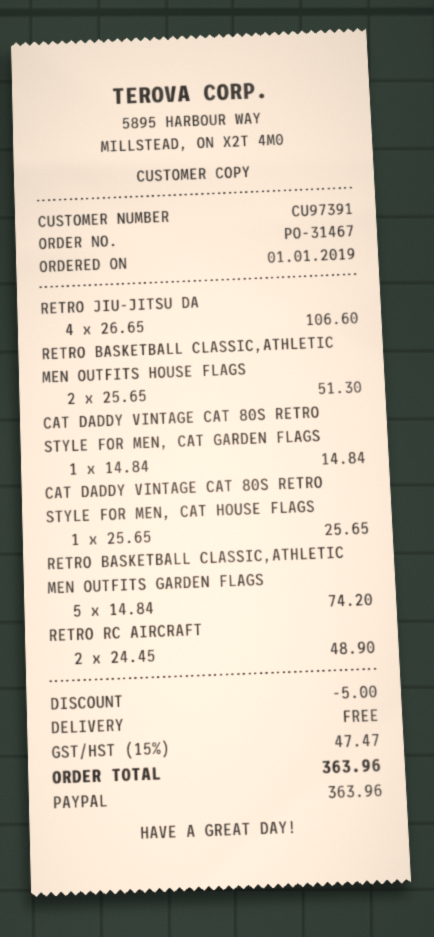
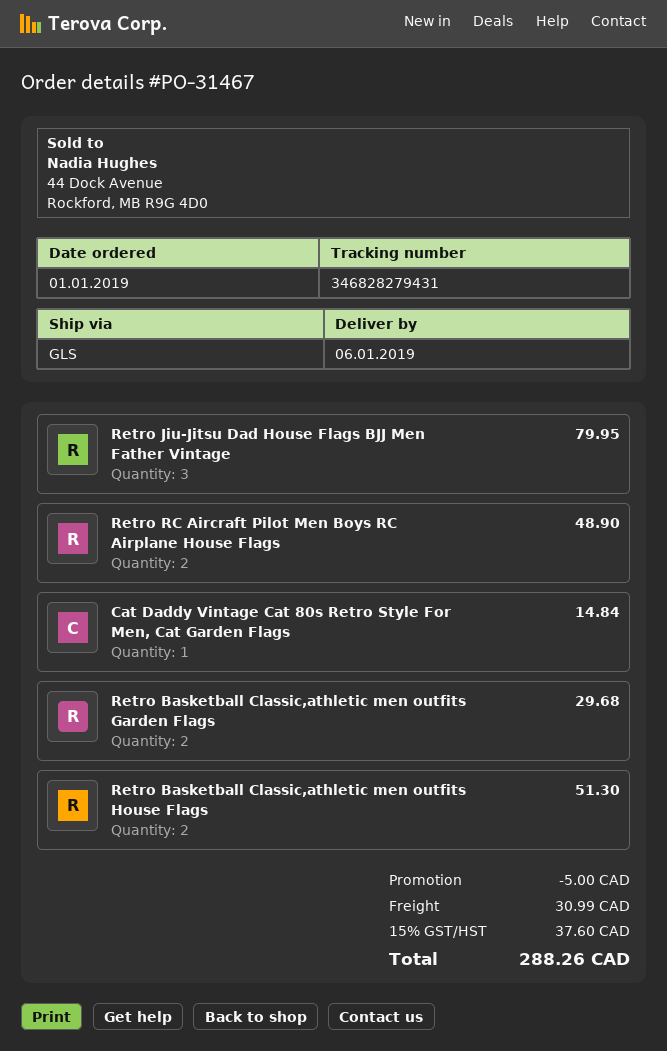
RETRO JIU-JITSU DA: 4 for 106.60 -> 3 for 79.95
CAT DADDY VINTAGE CAT 80S RETRO STYLE FOR MEN, CAT HOUSE FLAGS: 1 for 25.65 -> none
RETRO BASKETBALL CLASSIC,ATHLETIC MEN OUTFITS GARDEN FLAGS: 5 for 74.20 -> 2 for 29.68
shipping: 0.00 -> 30.99
tax: 15% = 47.47 -> 15% = 37.60
total: 363.96 -> 288.26

